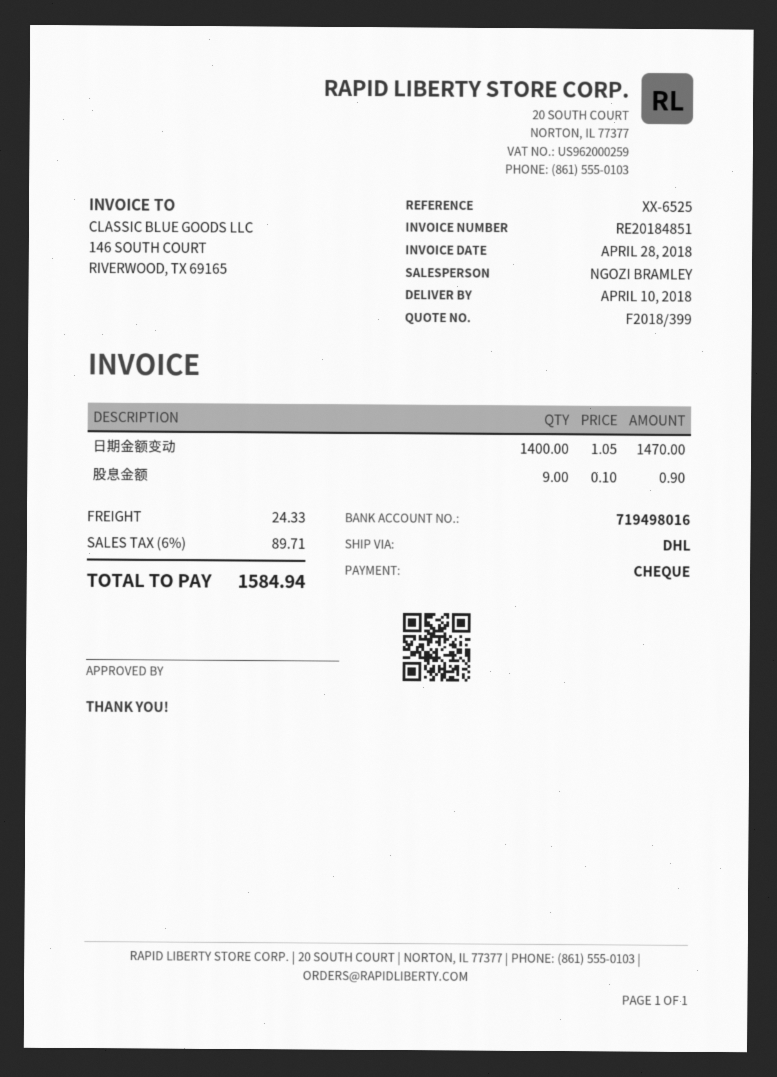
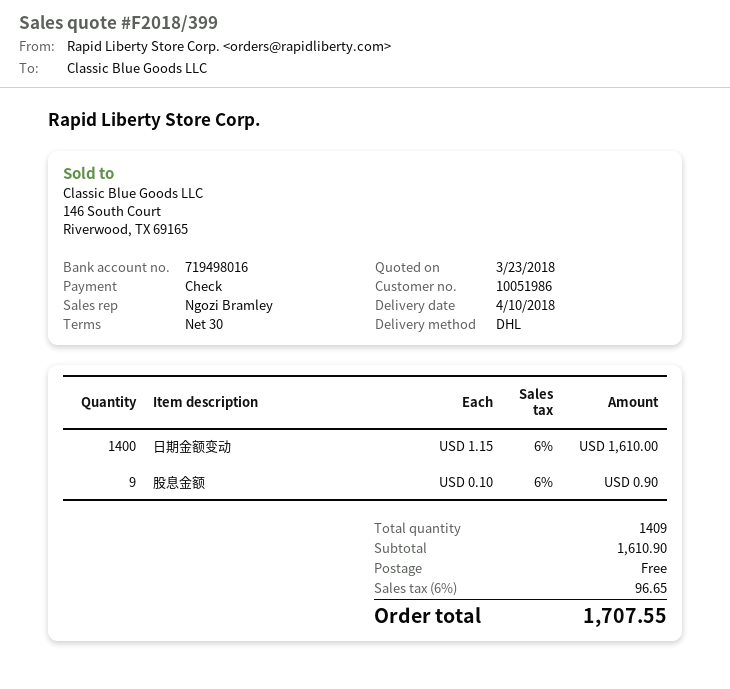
日期金额变动: 1400 x 1.05 = 1470.00 -> 1400 x 1.15 = 1610.00
shipping: 24.33 -> 0.00
tax: 6% = 89.71 -> 6% = 96.65
total: 1584.94 -> 1707.55

